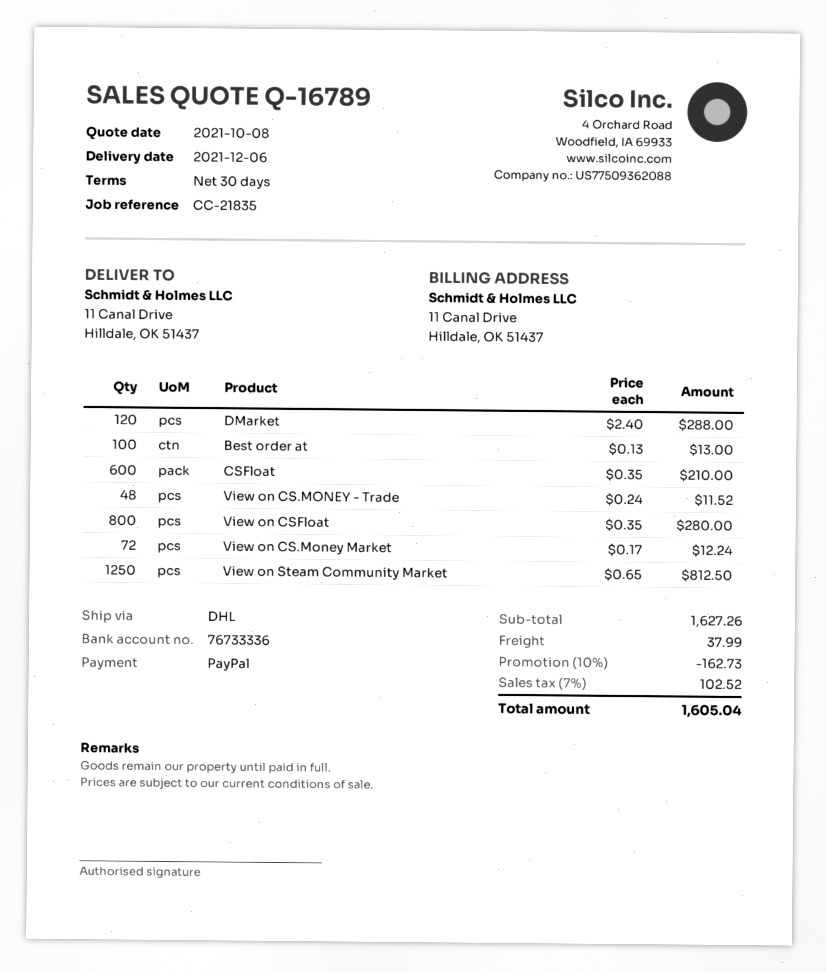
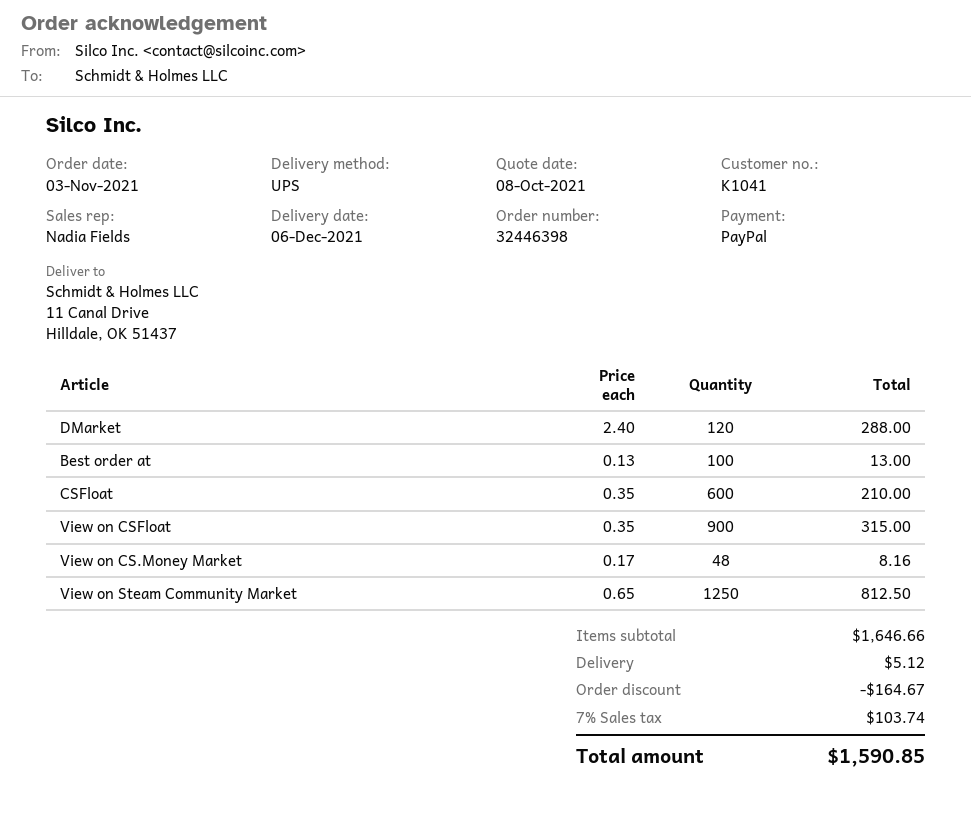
shipping method: DHL -> UPS
View on CS.MONEY - Trade: 48 x 0.24 = 11.52 -> none
View on CSFloat: 800 x 0.35 = 280.00 -> 900 x 0.35 = 315.00
View on CS.Money Market: 72 x 0.17 = 12.24 -> 48 x 0.17 = 8.16
subtotal: 1627.26 -> 1646.66
discount: 162.73 -> 164.67
shipping: 37.99 -> 5.12
tax: 7% = 102.52 -> 7% = 103.74
total: 1605.04 -> 1590.85

